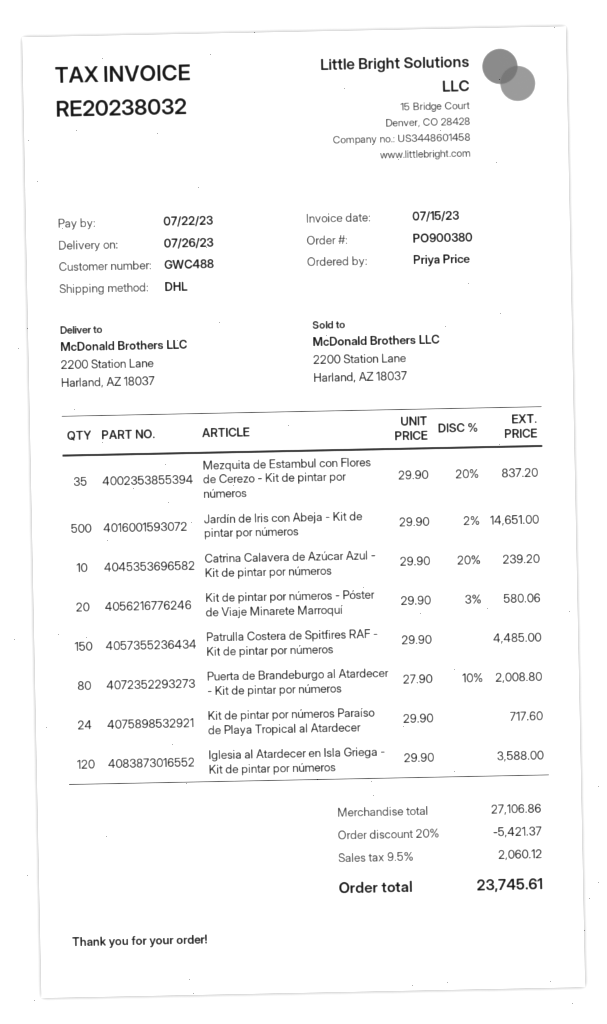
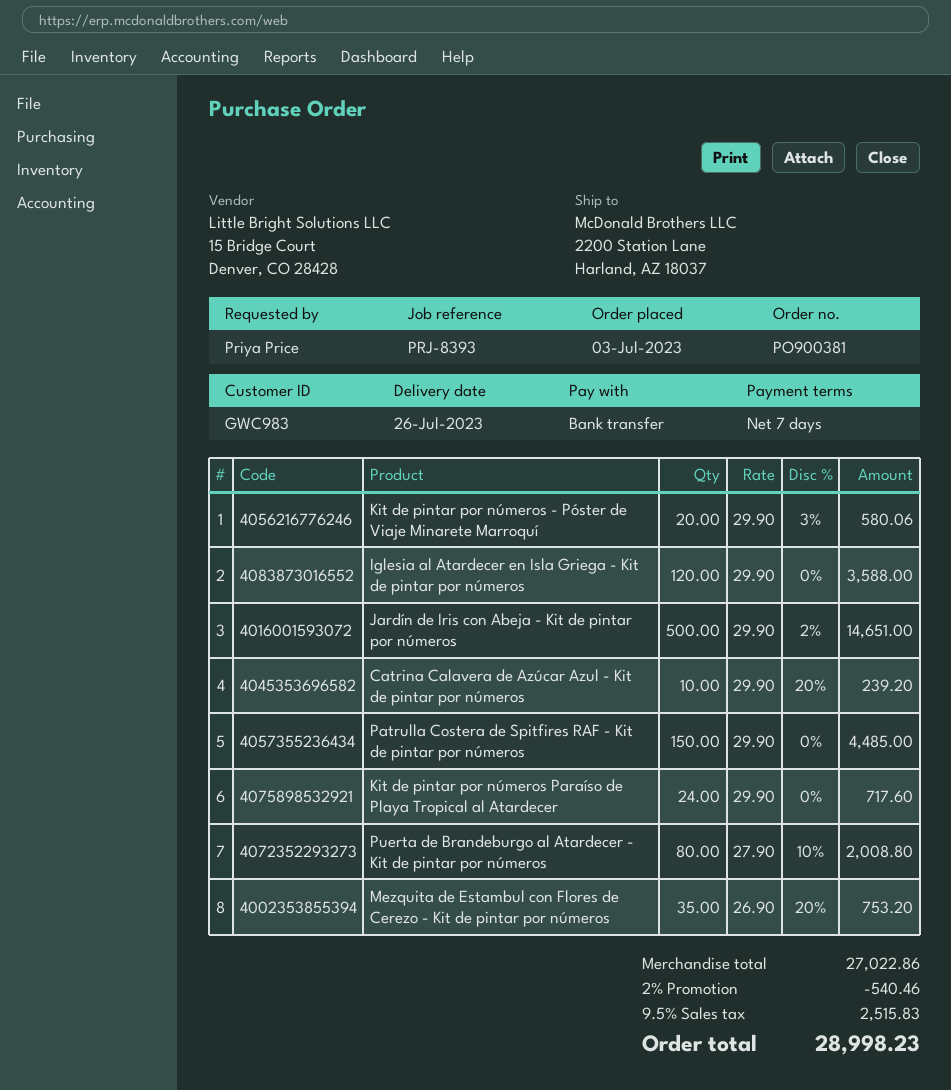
order number: PO900380 -> PO900381
customer number: GWC488 -> GWC983
Mezquita de Estambul con Flores de Cerezo - Kit de pintar por números: 35 x 29.90 - 20% = 837.20 -> 35 x 26.90 - 20% = 753.20
subtotal: 27106.86 -> 27022.86
discount: 20% = 5421.37 -> 2% = 540.46
tax: 9.5% = 2060.12 -> 9.5% = 2515.83
total: 23745.61 -> 28998.23

